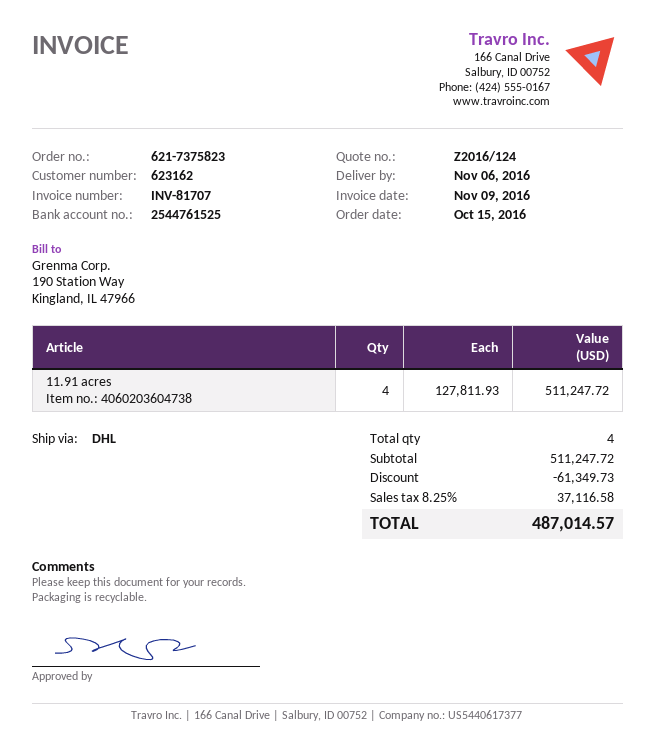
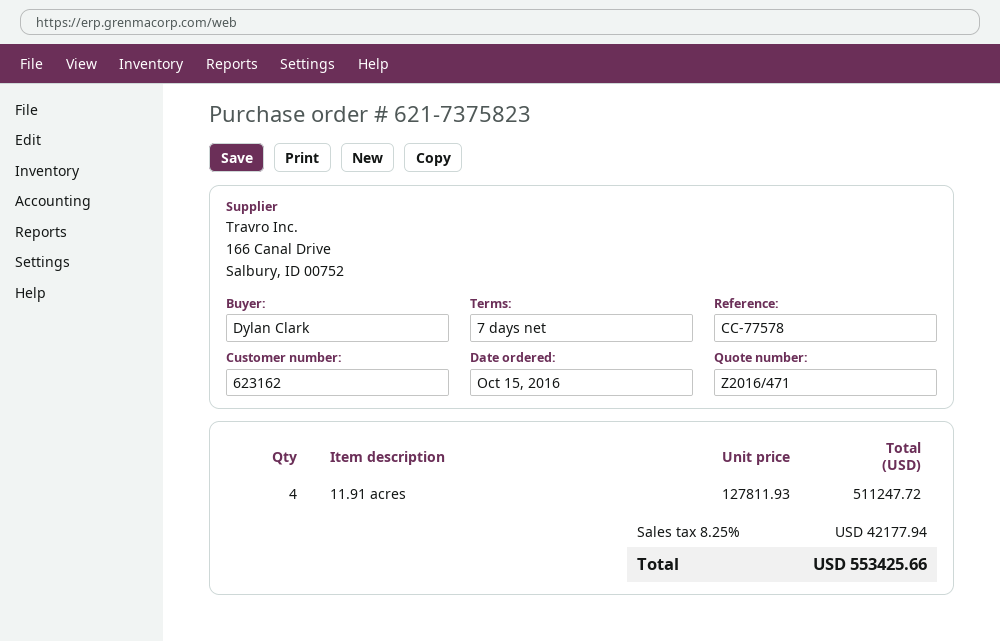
quote number: Z2016/124 -> Z2016/471
discount: 61349.73 -> none
tax: 8.25% = 37116.58 -> 8.25% = 42177.94
total: 487014.57 -> 553425.66

